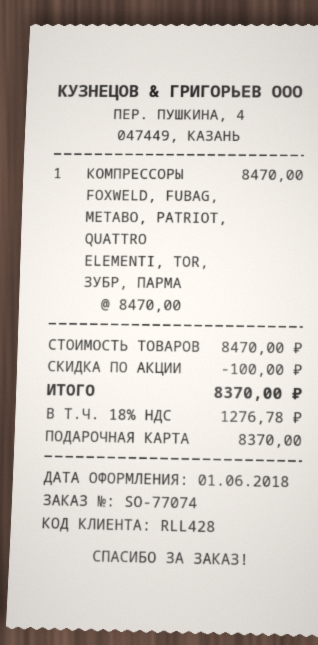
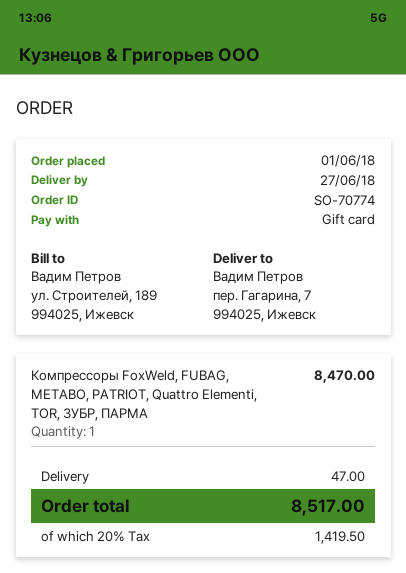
order number: SO-77074 -> SO-70774
discount: 100.00 -> none
shipping: none -> 47.00
tax: 18% = 1276.78 -> 20% = 1419.50
total: 8370.00 -> 8517.00

